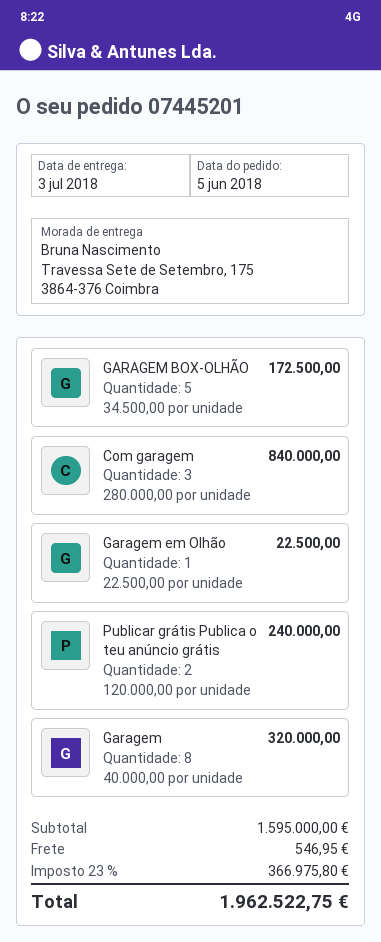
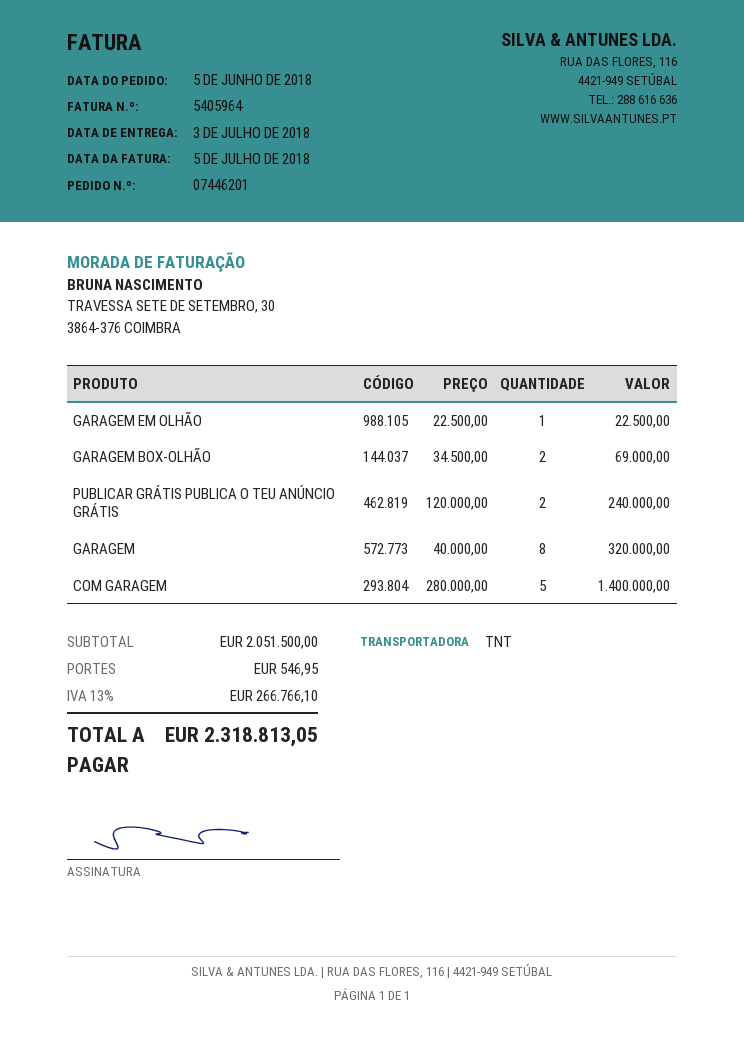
order number: 07445201 -> 07446201
GARAGEM BOX-OLHÃO: 5 x 34500.00 = 172500.00 -> 2 x 34500.00 = 69000.00
Com garagem: 3 x 280000.00 = 840000.00 -> 5 x 280000.00 = 1400000.00
subtotal: 1595000.00 -> 2051500.00
tax: 23% = 366975.80 -> 13% = 266766.10
total: 1962522.75 -> 2318813.05

